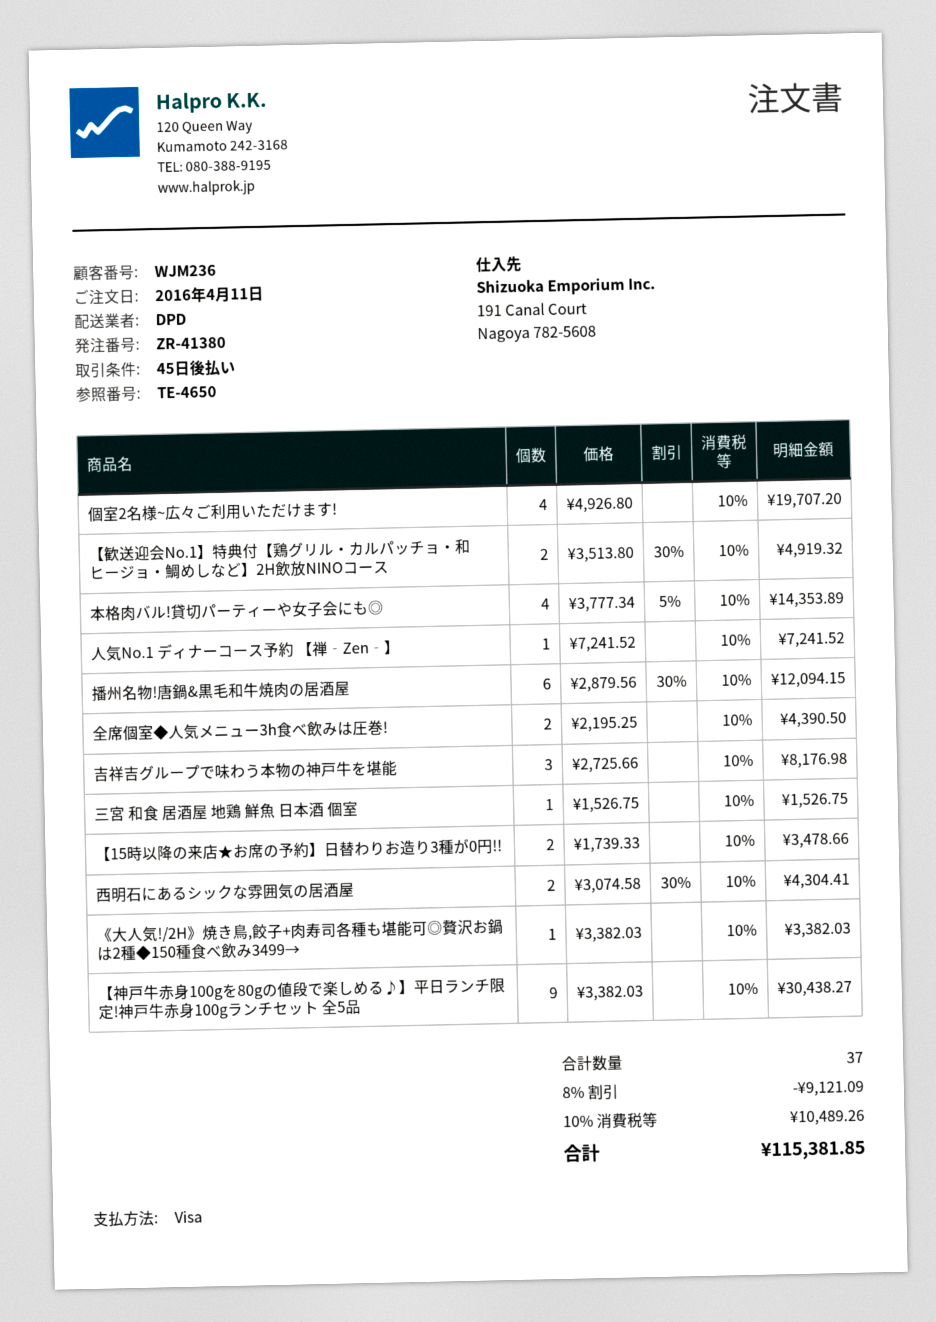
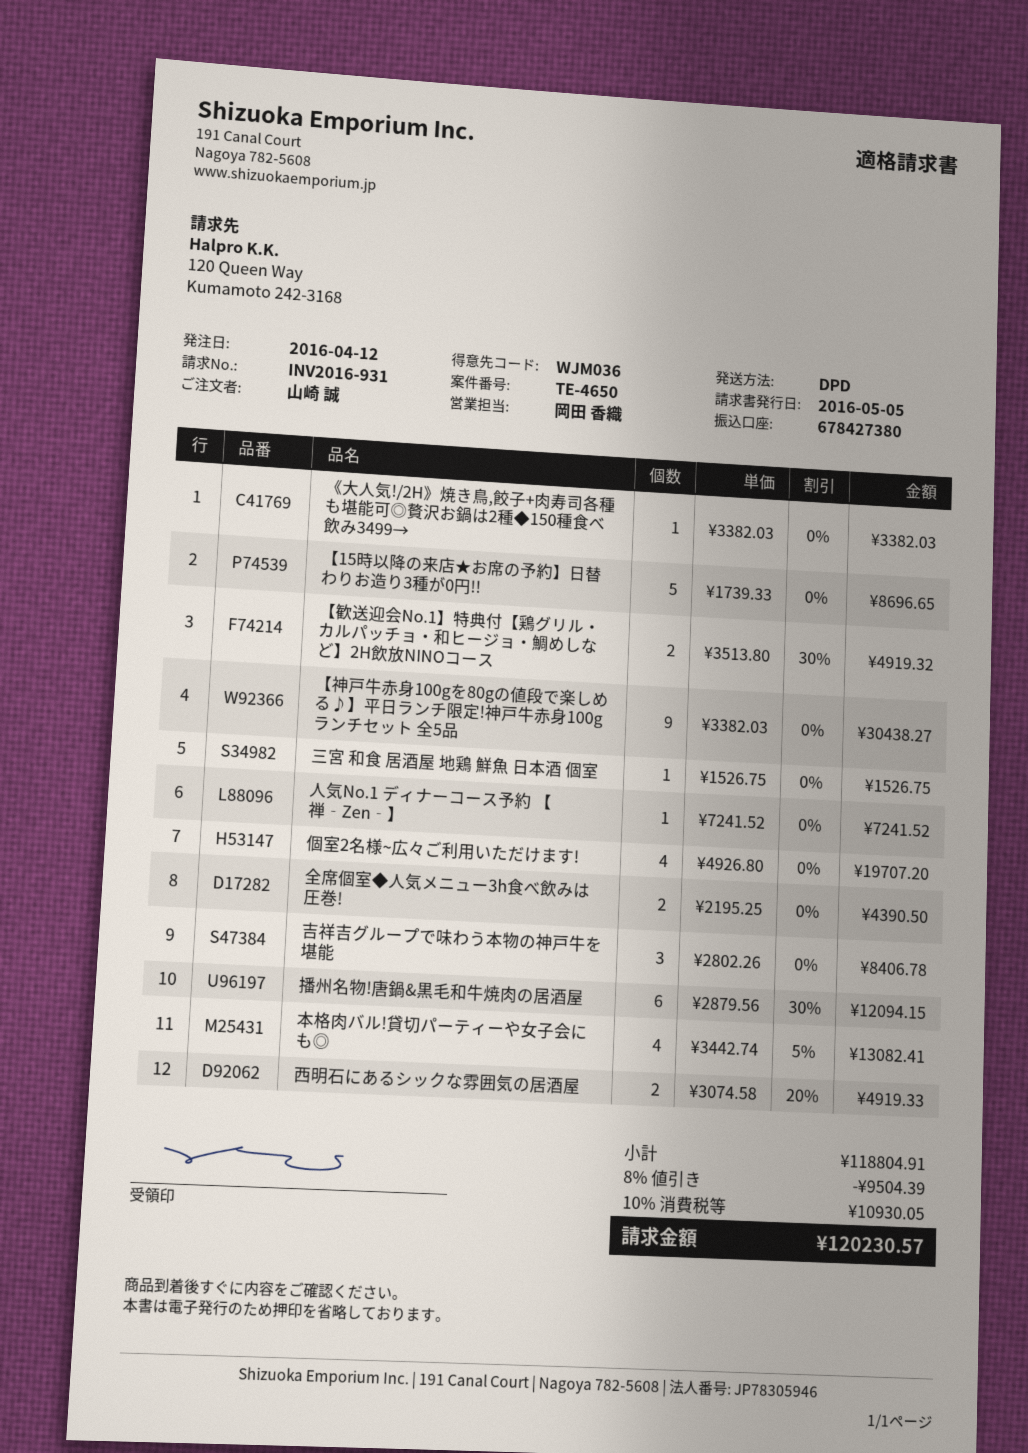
order date: 2016-04-11 -> 2016-04-12
customer number: WJM236 -> WJM036
本格肉バル!貸切パーティーや女子会にも◎: 4 x 3777.34 - 5% = 14353.89 -> 4 x 3442.74 - 5% = 13082.41
吉祥吉グループで味わう本物の神戸牛を堪能: 3 x 2725.66 = 8176.98 -> 3 x 2802.26 = 8406.78
【15時以降の来店★お席の予約】日替わりお造り3種が0円!!: 2 x 1739.33 = 3478.66 -> 5 x 1739.33 = 8696.65
西明石にあるシックな雰囲気の居酒屋: 2 x 3074.58 - 30% = 4304.41 -> 2 x 3074.58 - 20% = 4919.33
discount: 8% = 9121.09 -> 8% = 9504.39
tax: 10% = 10489.26 -> 10% = 10930.05
total: 115381.85 -> 120230.57

